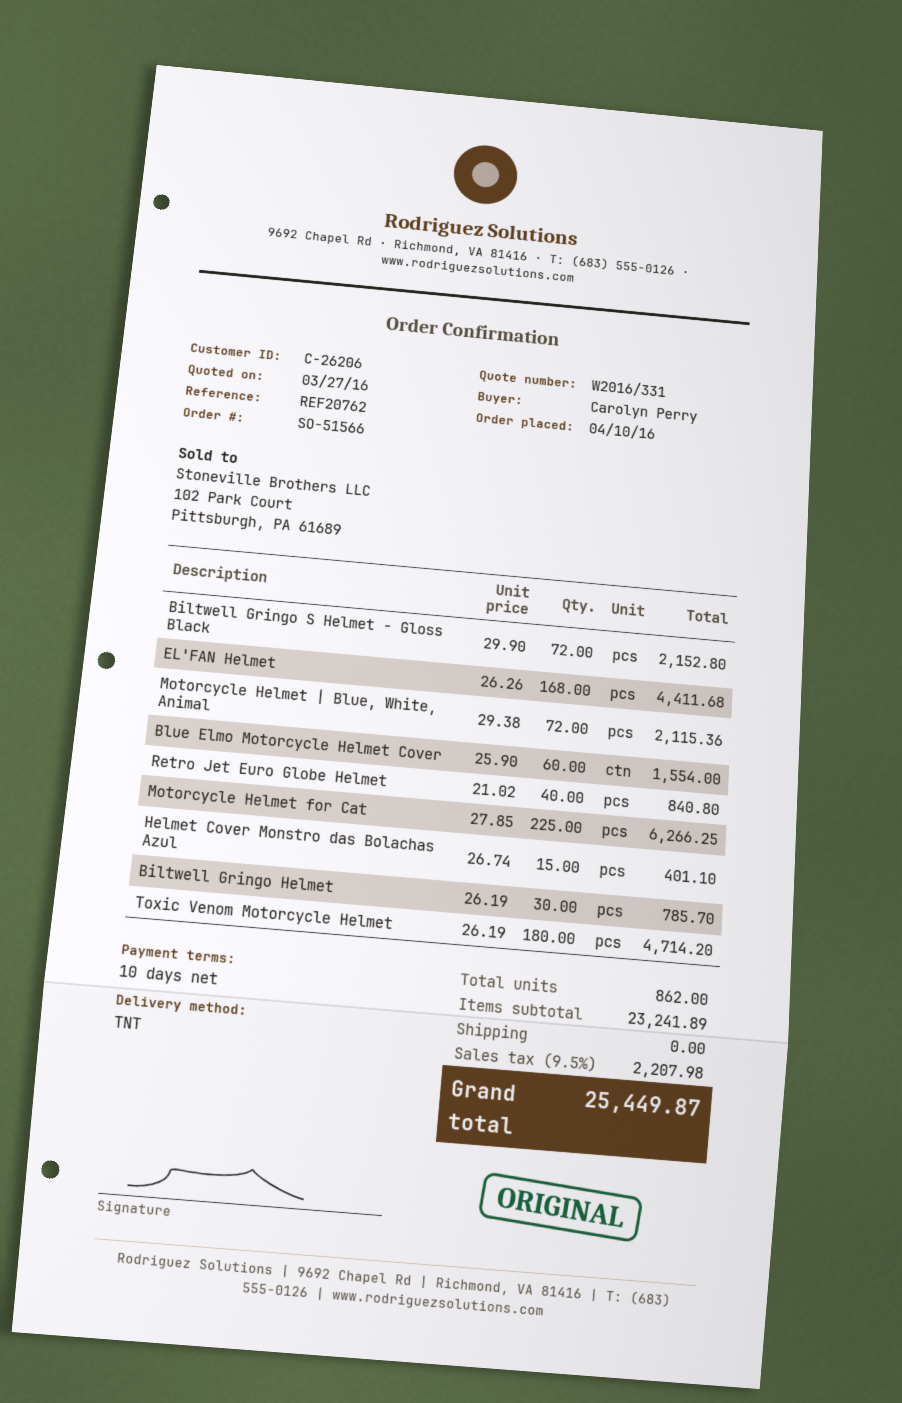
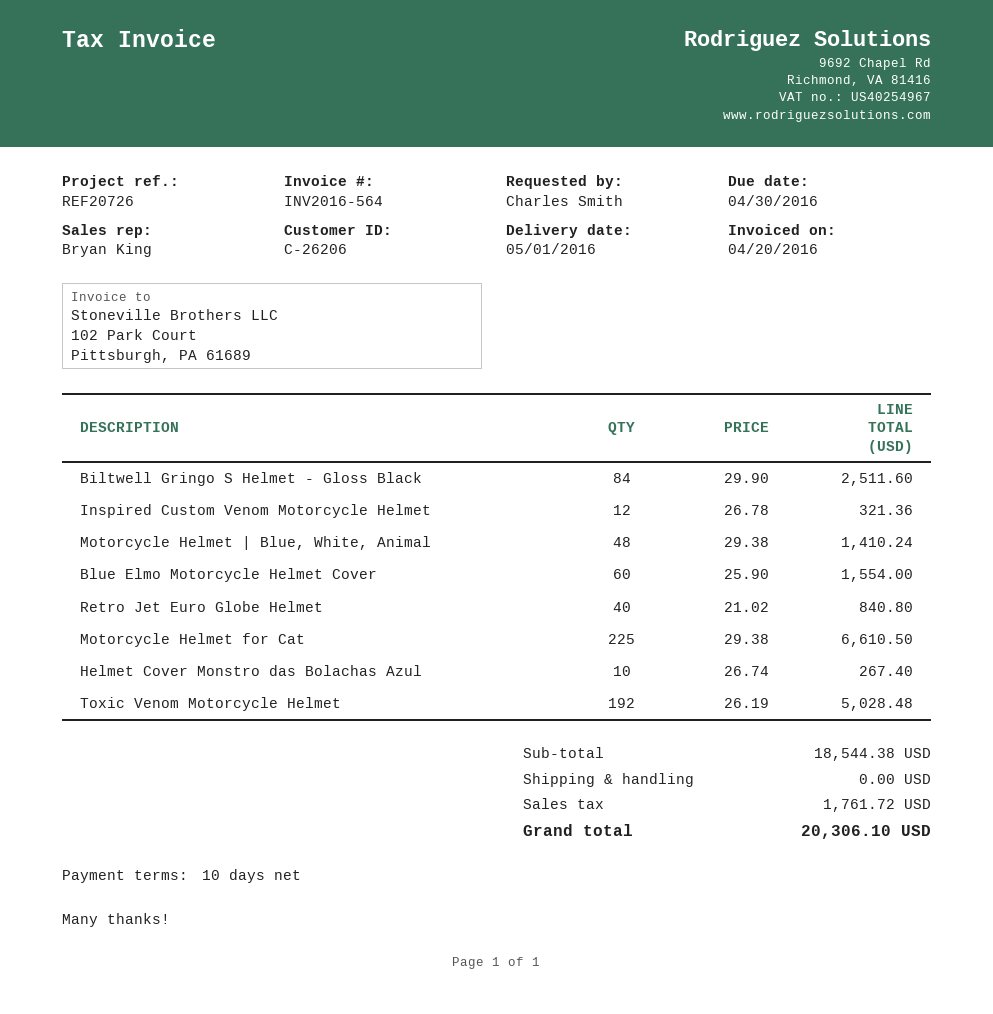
reference: REF20762 -> REF20726
ordered by: Carolyn Perry -> Charles Smith
Biltwell Gringo S Helmet - Gloss Black: 72 x 29.90 = 2152.80 -> 84 x 29.90 = 2511.60
EL'FAN Helmet: 168 x 26.26 = 4411.68 -> none
Motorcycle Helmet | Blue, White, Animal: 72 x 29.38 = 2115.36 -> 48 x 29.38 = 1410.24
Motorcycle Helmet for Cat: 225 x 27.85 = 6266.25 -> 225 x 29.38 = 6610.50
Helmet Cover Monstro das Bolachas Azul: 15 x 26.74 = 401.10 -> 10 x 26.74 = 267.40
Biltwell Gringo Helmet: 30 x 26.19 = 785.70 -> none
Toxic Venom Motorcycle Helmet: 180 x 26.19 = 4714.20 -> 192 x 26.19 = 5028.48
Inspired Custom Venom Motorcycle Helmet: none -> 12 x 26.78 = 321.36
subtotal: 23241.89 -> 18544.38
tax: 2207.98 -> 1761.72
total: 25449.87 -> 20306.10

